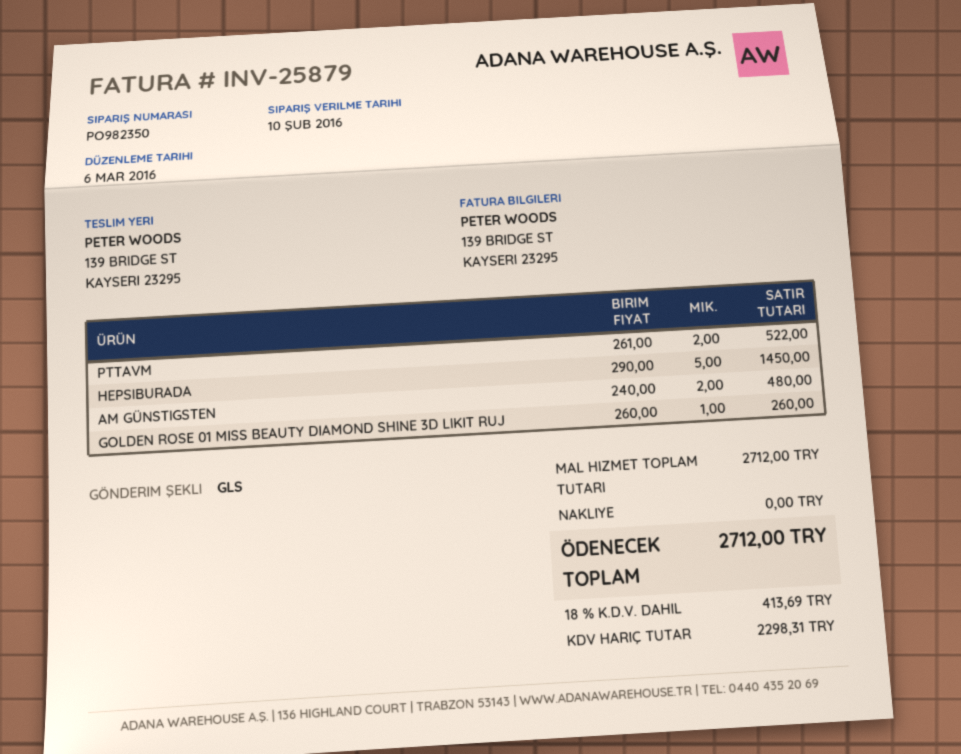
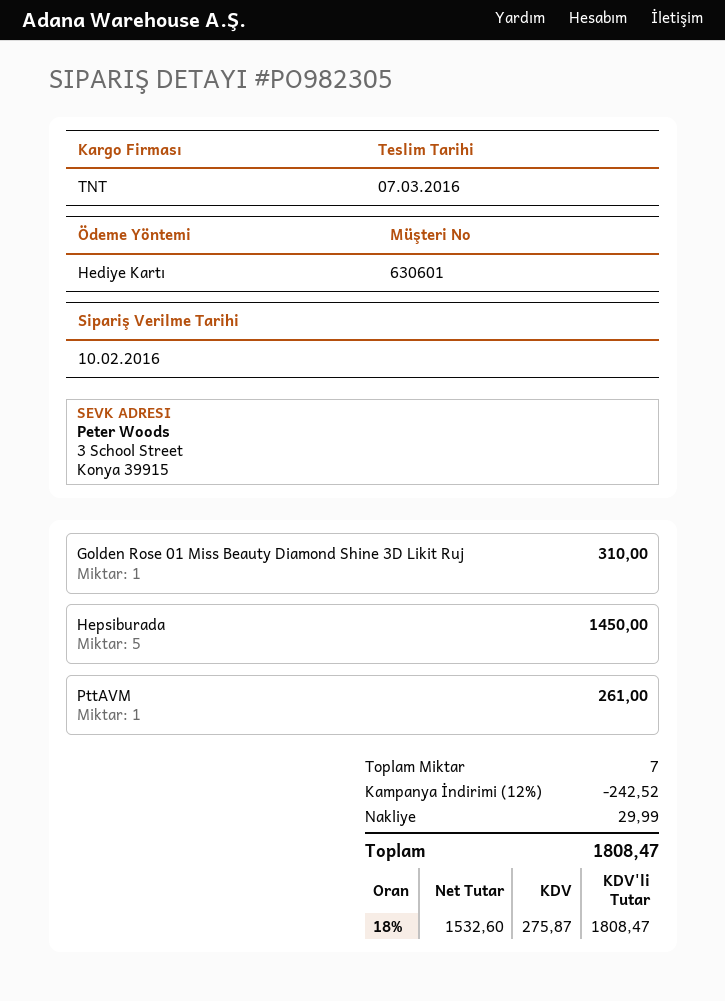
order number: PO982350 -> PO982305
shipping method: GLS -> TNT
ship to: 139 BRIDGE ST, KAYSERI 23295 -> 3 School Street, Konya 39915
PTTAVM: 2 for 522.00 -> 1 for 261.00
AM GÜNSTIGSTEN: 2 for 480.00 -> none
GOLDEN ROSE 01 MISS BEAUTY DIAMOND SHINE 3D LIKIT RUJ: 1 for 260.00 -> 1 for 310.00
discount: none -> 12% = 242.52
shipping: 0.00 -> 29.99
net: 2298.31 -> 1532.60
tax: 18% = 413.69 -> 18% = 275.87
total: 2712.00 -> 1808.47

